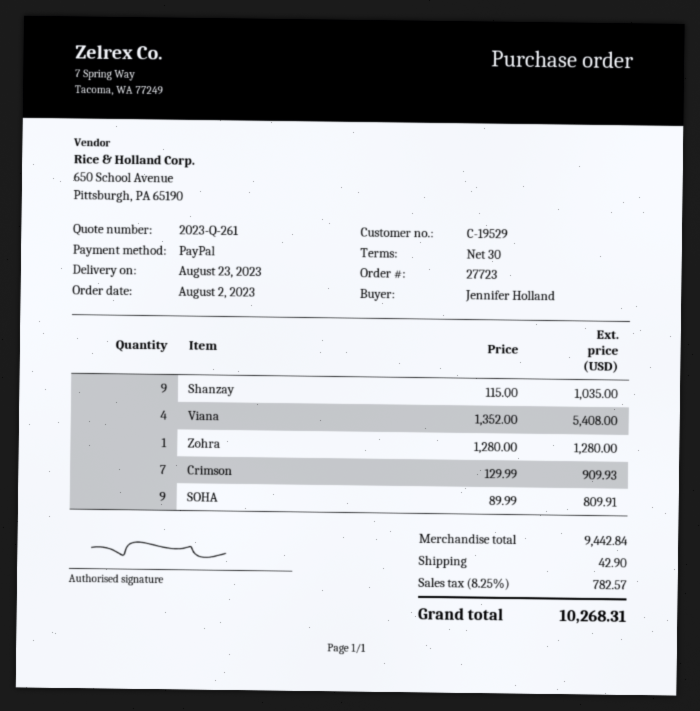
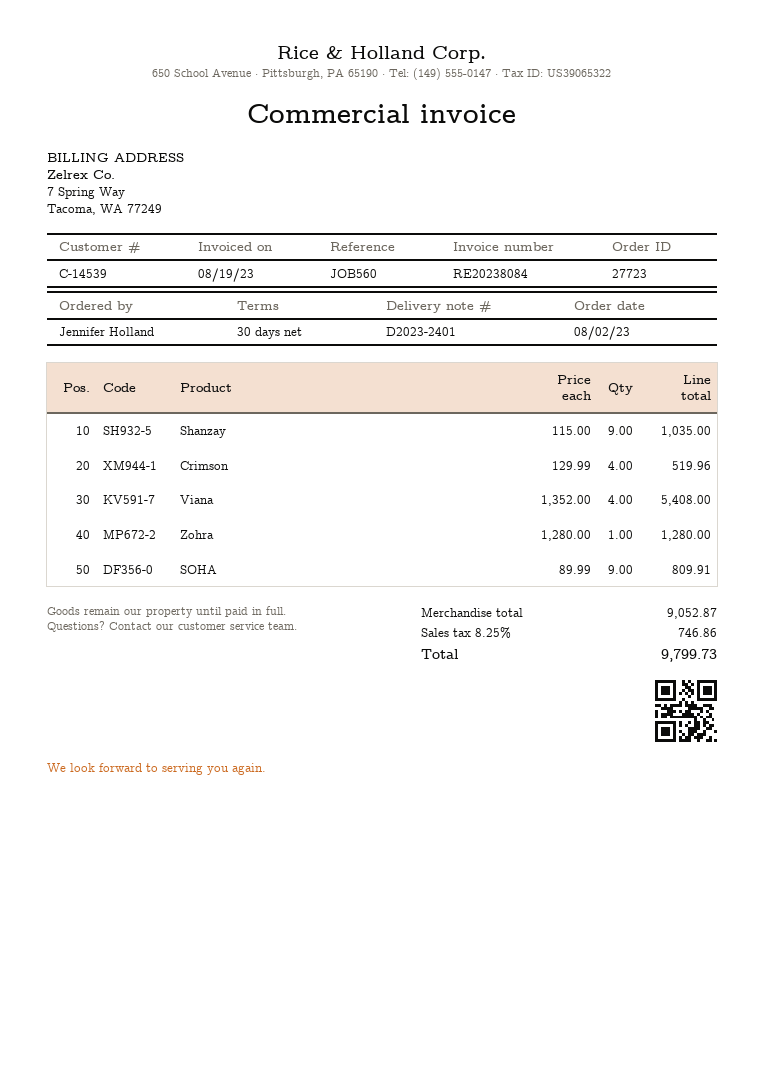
customer number: C-19529 -> C-14539
Crimson: 7 x 129.99 = 909.93 -> 4 x 129.99 = 519.96
subtotal: 9442.84 -> 9052.87
shipping: 42.90 -> none
tax: 8.25% = 782.57 -> 8.25% = 746.86
total: 10268.31 -> 9799.73

